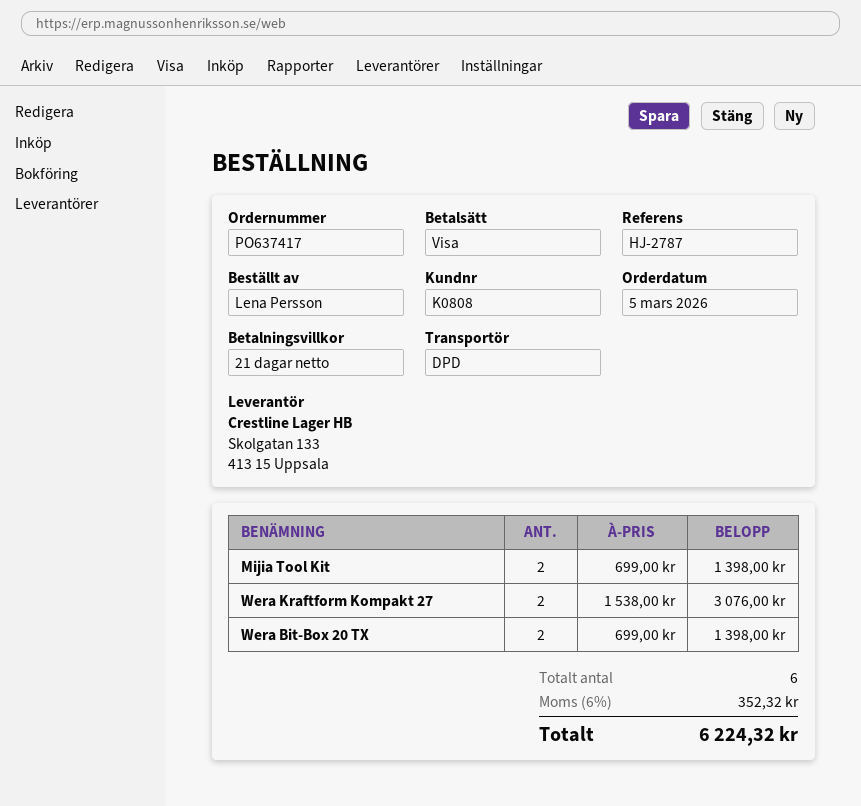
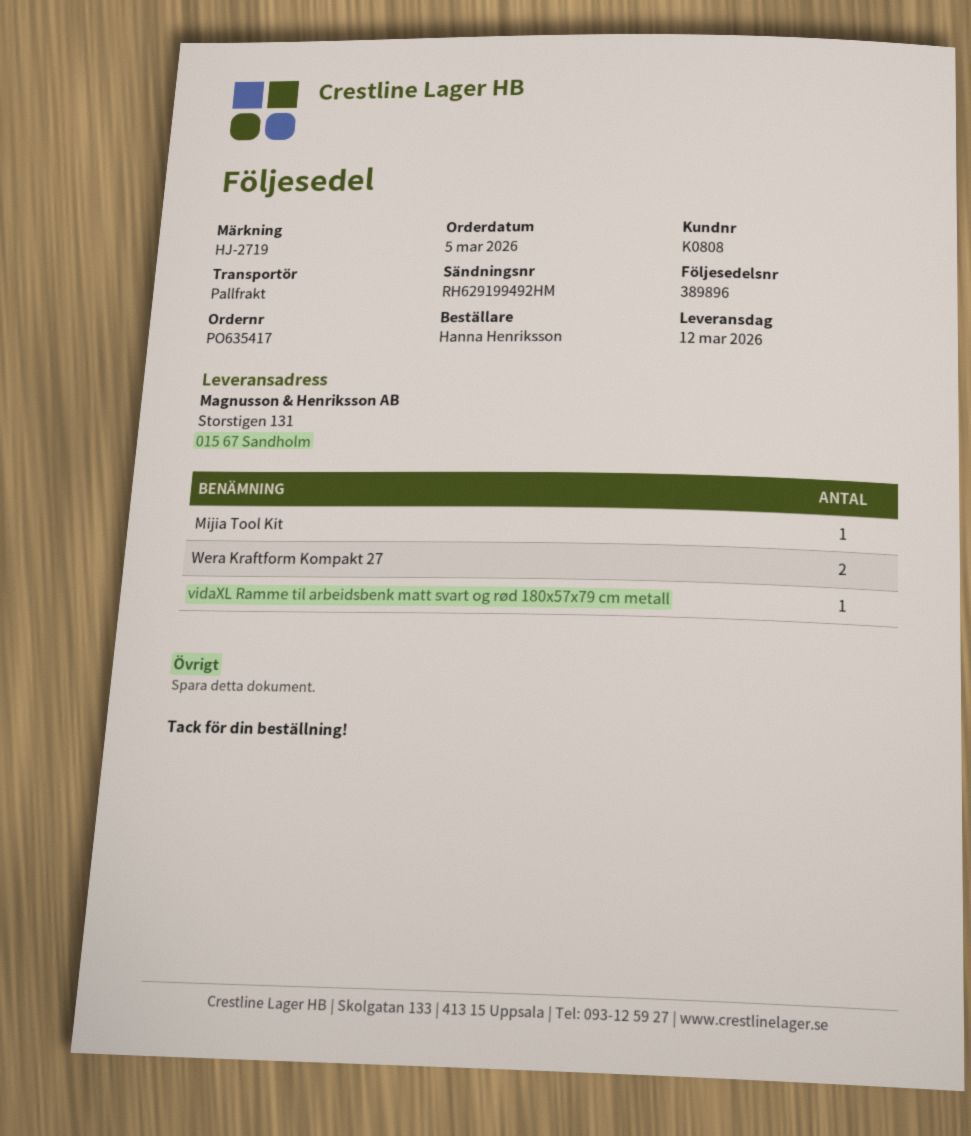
order number: PO637417 -> PO635417
reference: HJ-2787 -> HJ-2719
ordered by: Lena Persson -> Hanna Henriksson
shipping method: DPD -> pallet freight
Mijia Tool Kit: 2 -> 1
Wera Bit-Box 20 TX: 2 -> none
vidaXL Ramme til arbeidsbenk matt svart og rød 180x57x79 cm metall: none -> 1

